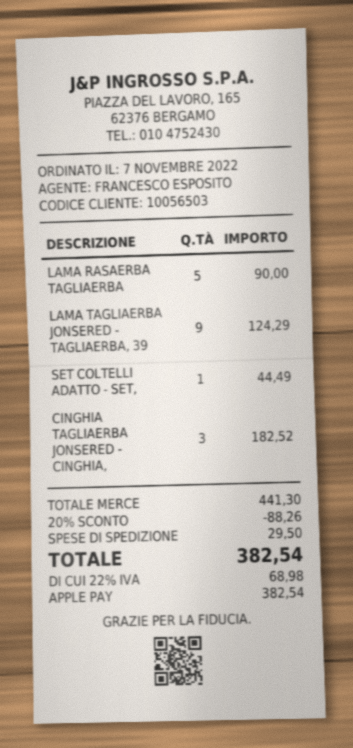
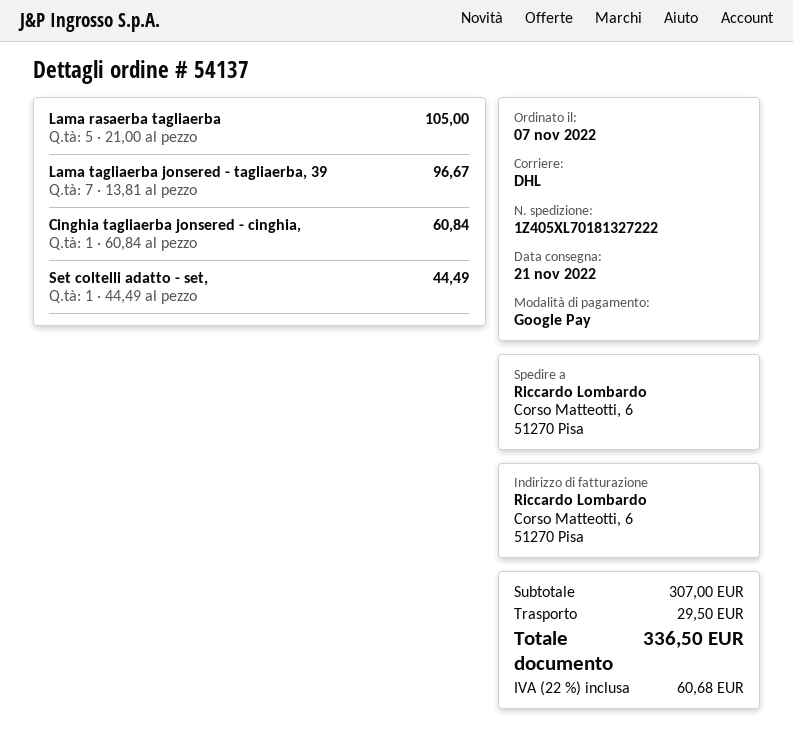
payment method: Apple Pay -> Google Pay
LAMA RASAERBA TAGLIAERBA: 5 for 90.00 -> 5 for 105.00
LAMA TAGLIAERBA JONSERED - TAGLIAERBA, 39: 9 for 124.29 -> 7 for 96.67
CINGHIA TAGLIAERBA JONSERED - CINGHIA,: 3 for 182.52 -> 1 for 60.84
subtotal: 441.30 -> 307.00
discount: 20% = 88.26 -> none
tax: 22% = 68.98 -> 22% = 60.68
total: 382.54 -> 336.50

